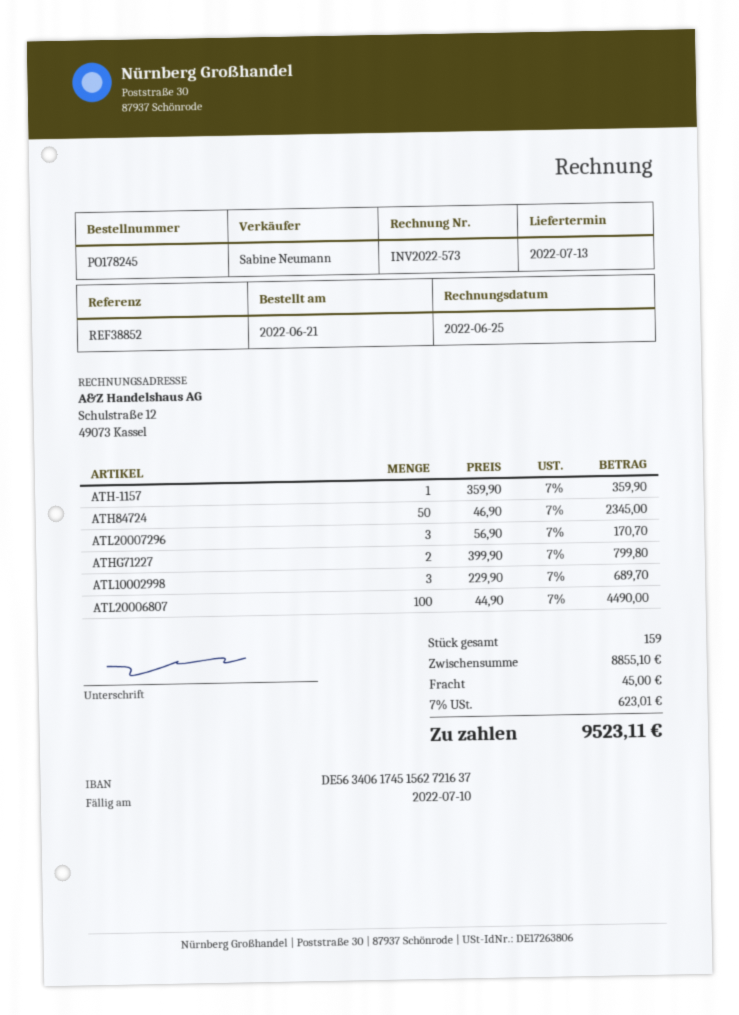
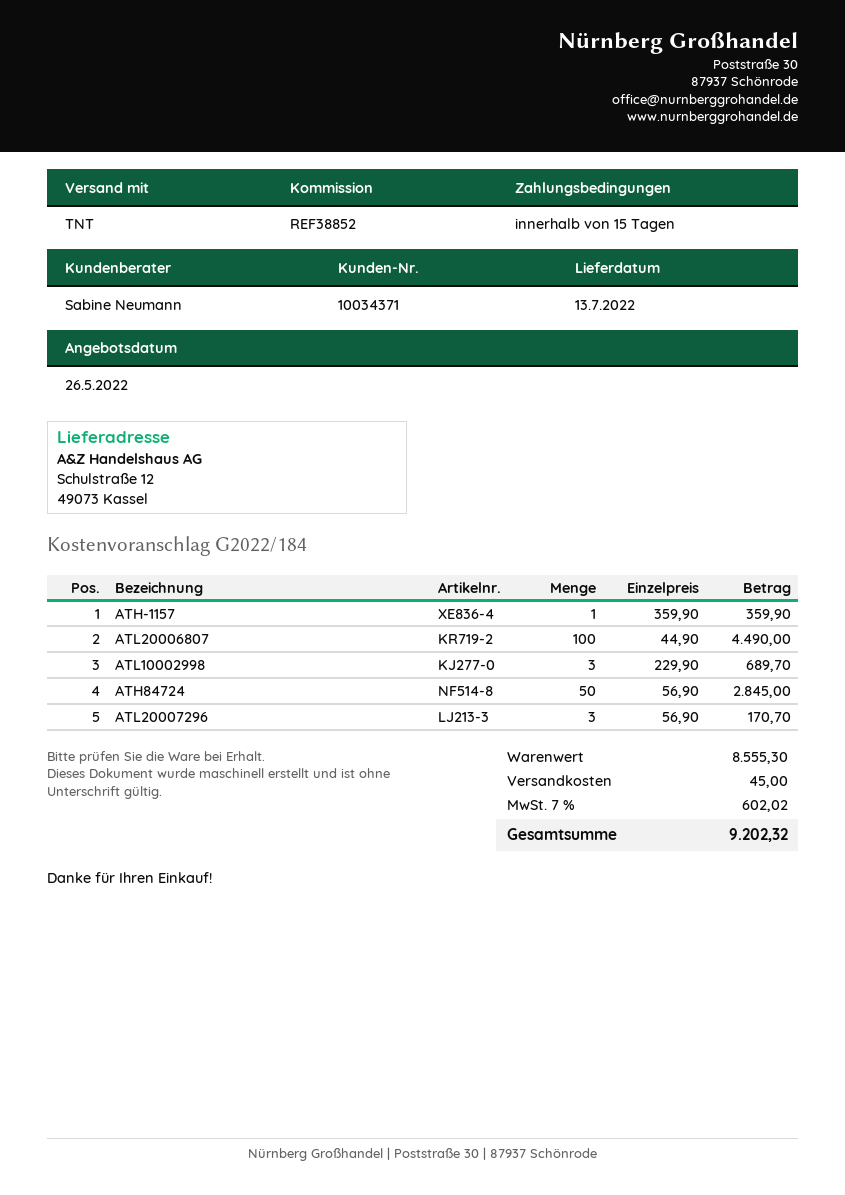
ATH84724: 50 x 46.90 = 2345.00 -> 50 x 56.90 = 2845.00
ATHG71227: 2 x 399.90 = 799.80 -> none
subtotal: 8855.10 -> 8555.30
tax: 7% = 623.01 -> 7% = 602.02
total: 9523.11 -> 9202.32

